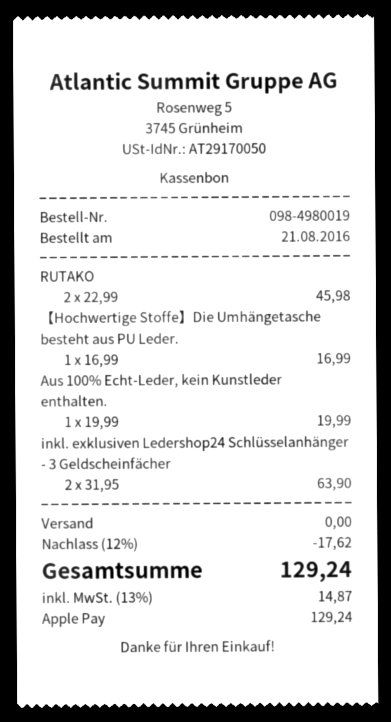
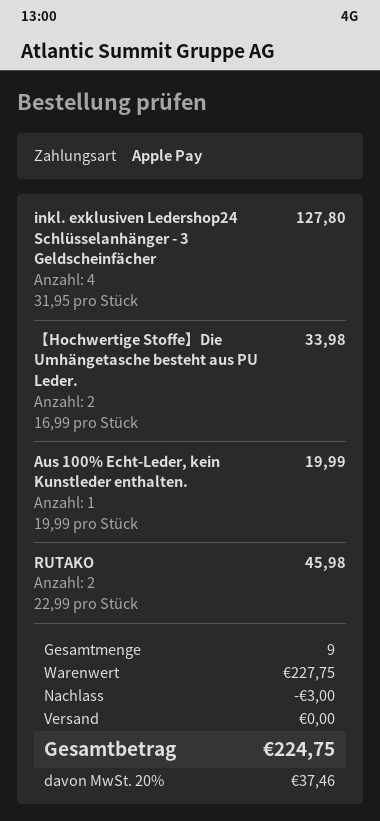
【Hochwertige Stoffe】Die Umhängetasche besteht aus PU Leder.: 1 x 16.99 = 16.99 -> 2 x 16.99 = 33.98
inkl. exklusiven Ledershop24 Schlüsselanhänger - 3 Geldscheinfächer: 2 x 31.95 = 63.90 -> 4 x 31.95 = 127.80
discount: 17.62 -> 3.00
tax: 13% = 14.87 -> 20% = 37.46
total: 129.24 -> 224.75

